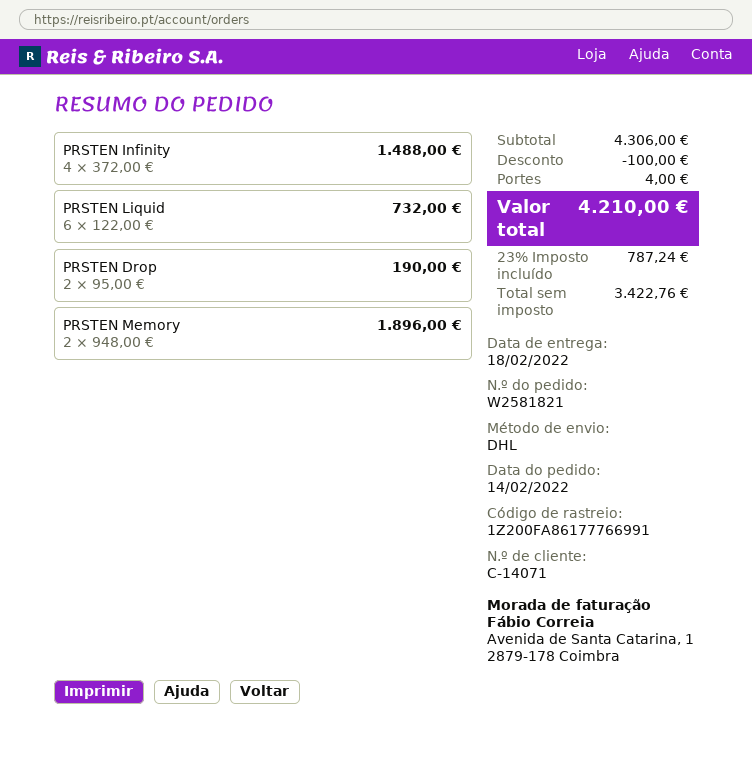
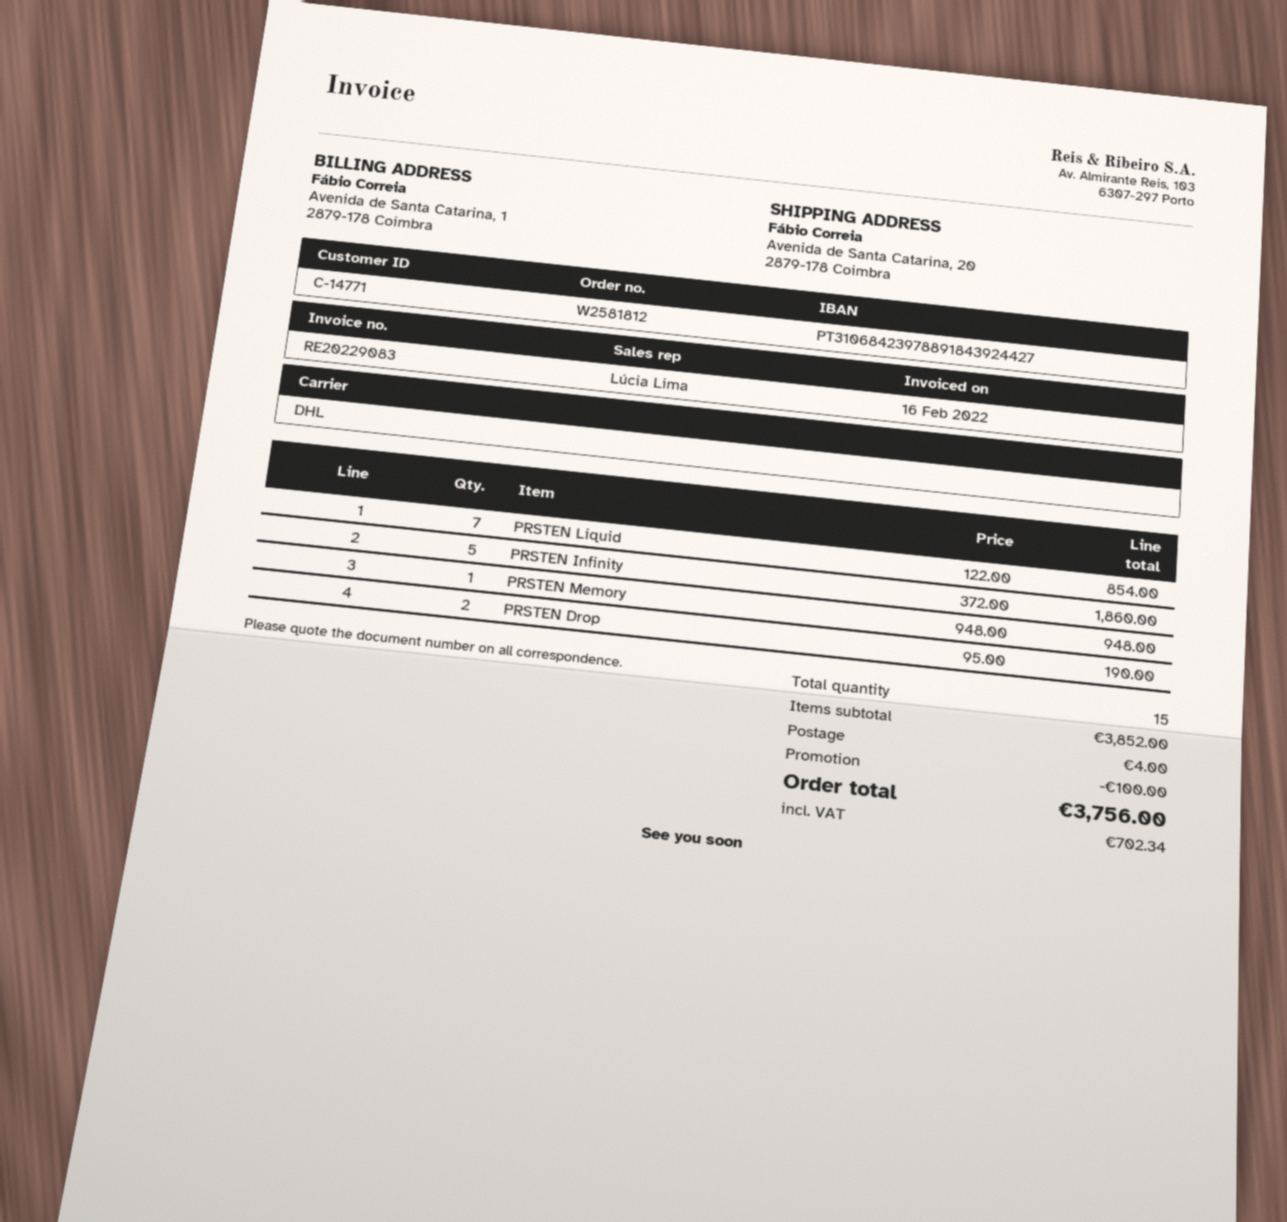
order number: W2581821 -> W2581812
customer number: C-14071 -> C-14771
PRSTEN Infinity: 4 x 372.00 = 1488.00 -> 5 x 372.00 = 1860.00
PRSTEN Liquid: 6 x 122.00 = 732.00 -> 7 x 122.00 = 854.00
PRSTEN Memory: 2 x 948.00 = 1896.00 -> 1 x 948.00 = 948.00
subtotal: 4306.00 -> 3852.00
tax: 787.24 -> 702.34
total: 4210.00 -> 3756.00

